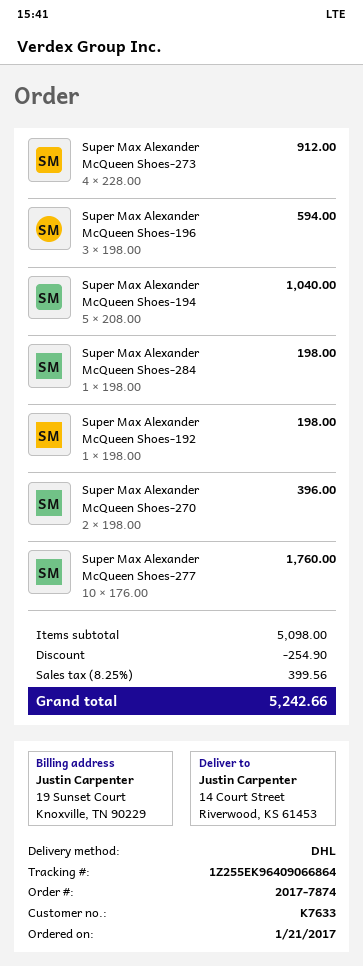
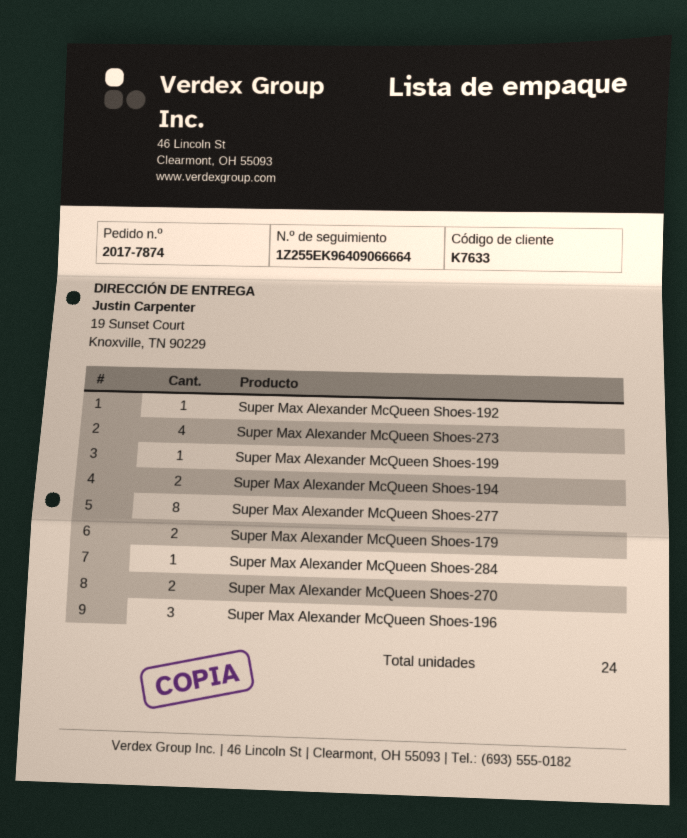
tracking number: 1Z255EK96409066864 -> 1Z255EK96409066664
ship to: 14 Court Street, Riverwood, KS 61453 -> 19 Sunset Court, Knoxville, TN 90229
Super Max Alexander McQueen Shoes-194: 5 -> 2
Super Max Alexander McQueen Shoes-277: 10 -> 8
Super Max Alexander McQueen Shoes-199: none -> 1
Super Max Alexander McQueen Shoes-179: none -> 2

